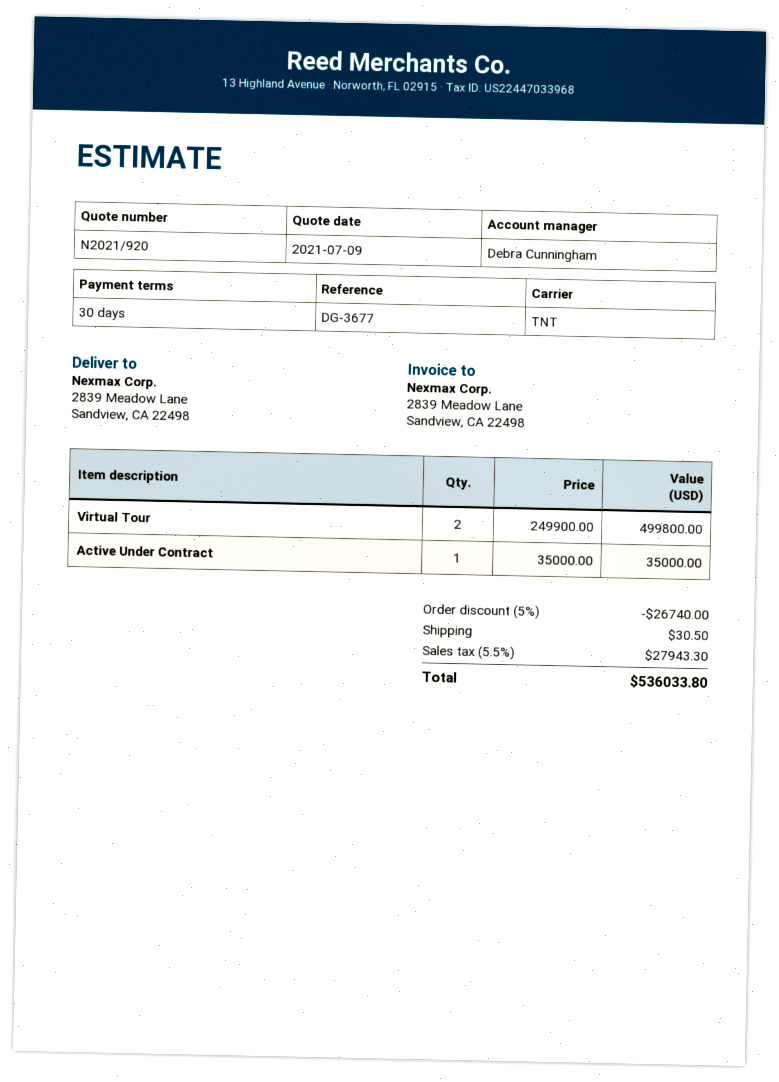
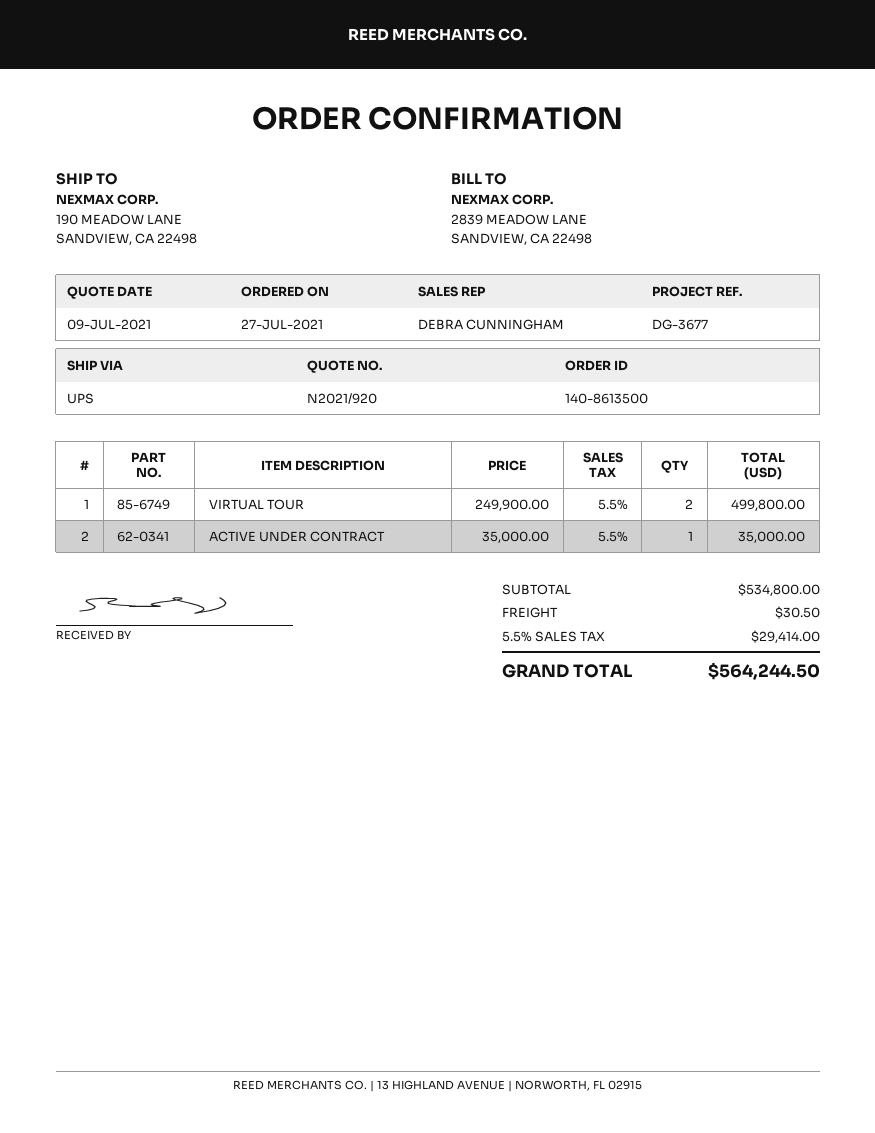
shipping method: TNT -> UPS
ship to: 2839 Meadow Lane, Sandview, CA 22498 -> 190 MEADOW LANE, SANDVIEW, CA 22498
discount: 5% = 26740.00 -> none
tax: 5.5% = 27943.30 -> 5.5% = 29414.00
total: 536033.80 -> 564244.50

